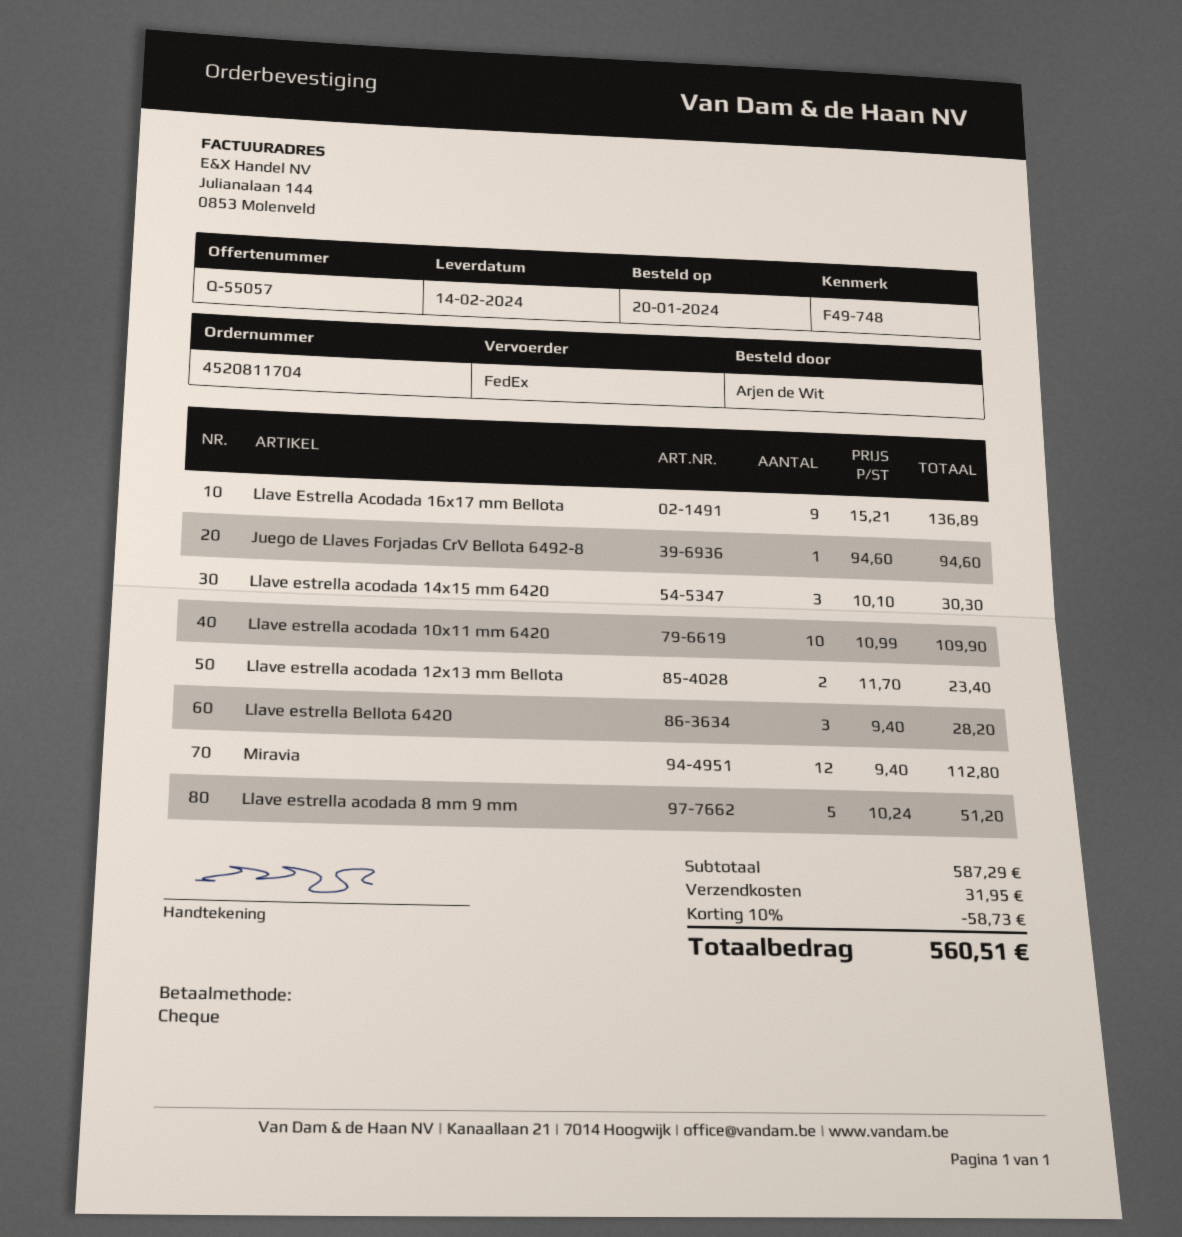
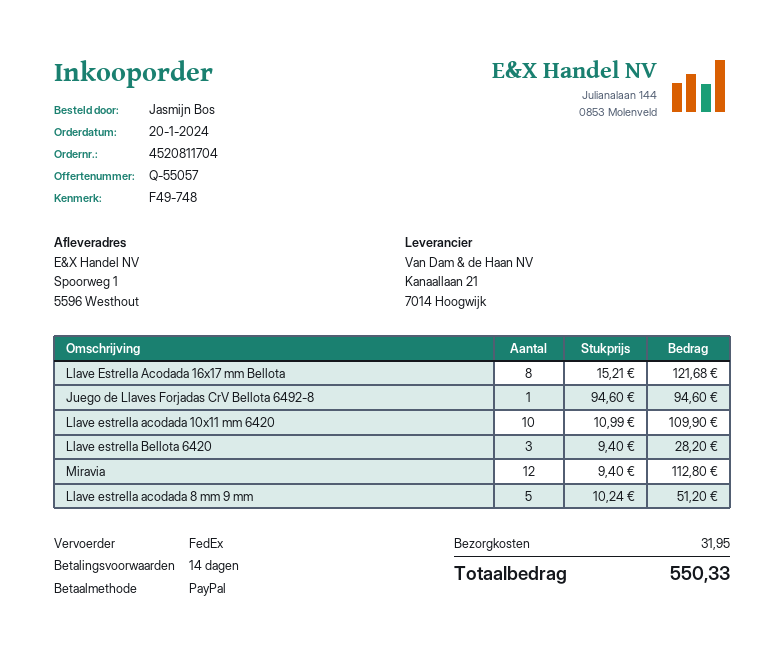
ordered by: Arjen de Wit -> Jasmijn Bos
payment method: cheque -> PayPal
Llave Estrella Acodada 16x17 mm Bellota: 9 x 15.21 = 136.89 -> 8 x 15.21 = 121.68
Llave estrella acodada 14x15 mm 6420: 3 x 10.10 = 30.30 -> none
Llave estrella acodada 12x13 mm Bellota: 2 x 11.70 = 23.40 -> none
discount: 10% = 58.73 -> none
total: 560.51 -> 550.33

